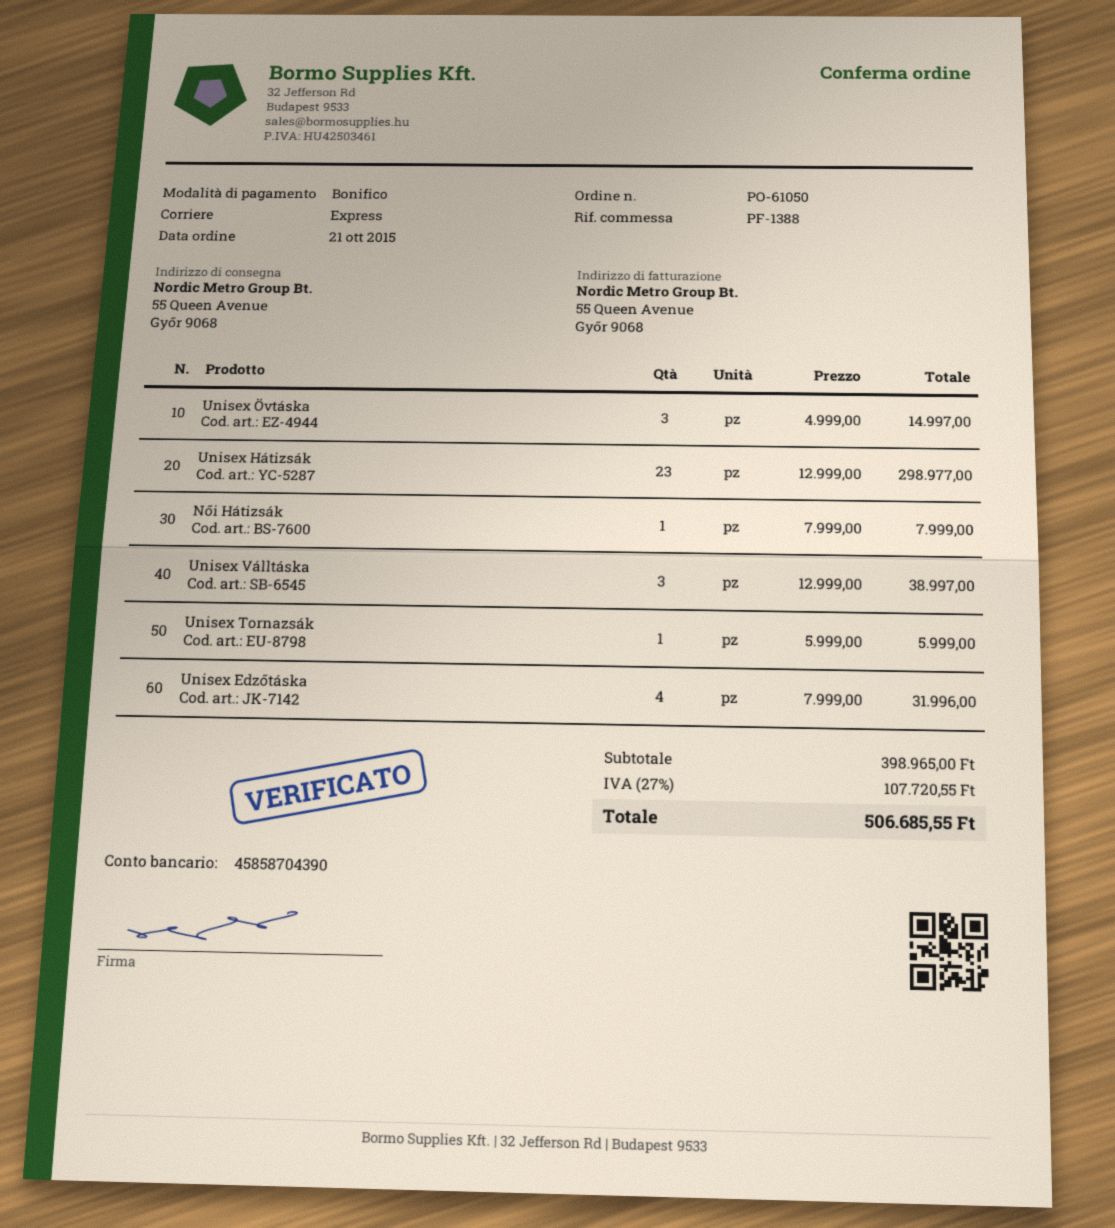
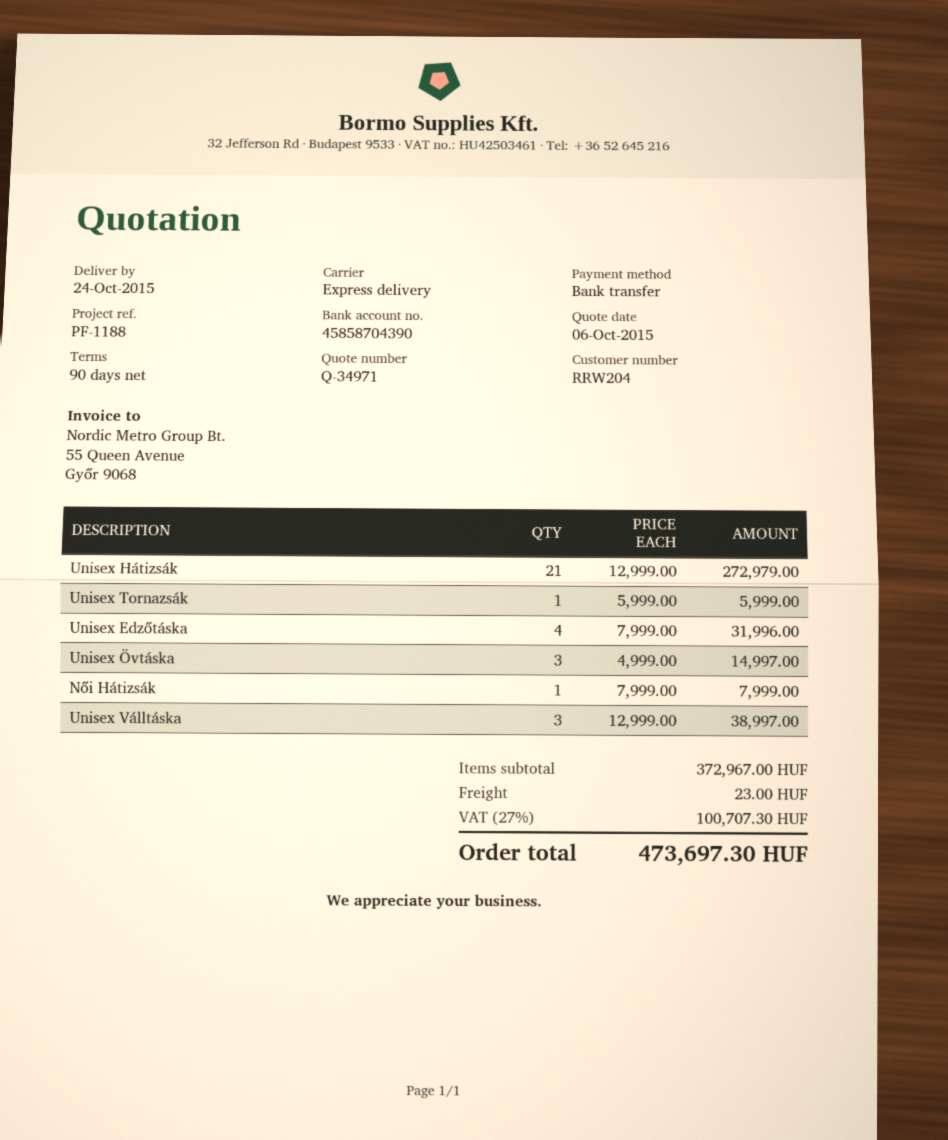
reference: PF-1388 -> PF-1188
Unisex Hátizsák: 23 x 12999.00 = 298977.00 -> 21 x 12999.00 = 272979.00
subtotal: 398965.00 -> 372967.00
shipping: none -> 23.00
tax: 27% = 107720.55 -> 27% = 100707.30
total: 506685.55 -> 473697.30

